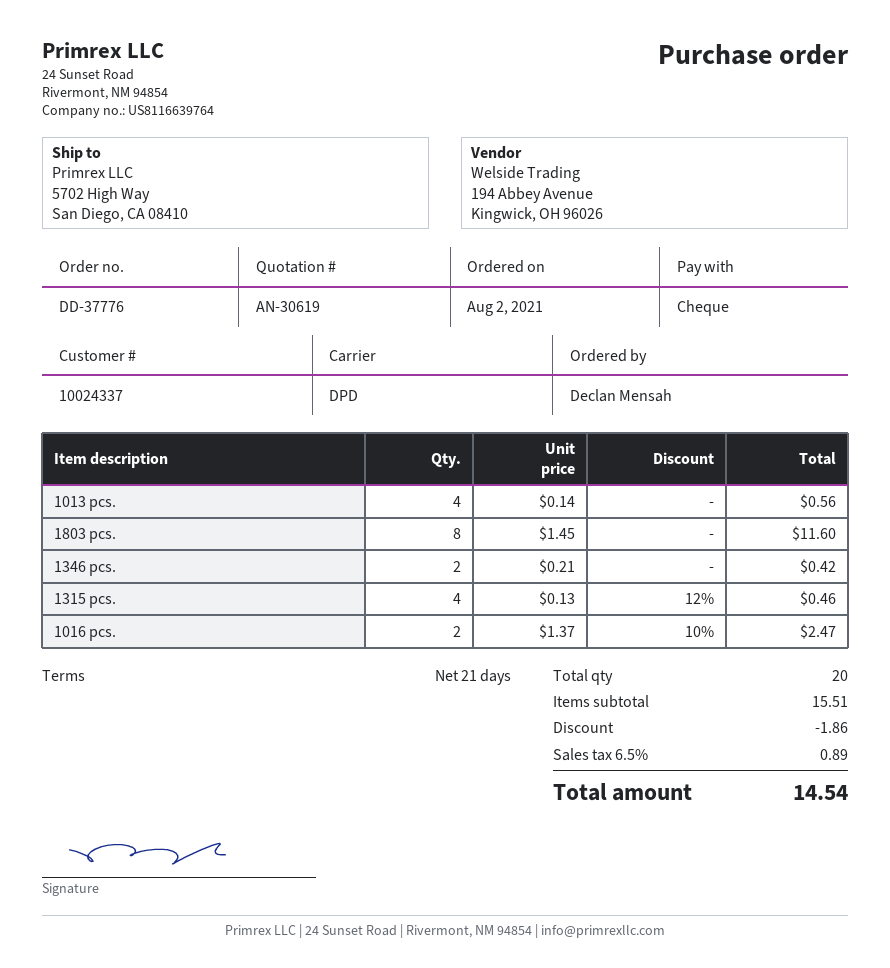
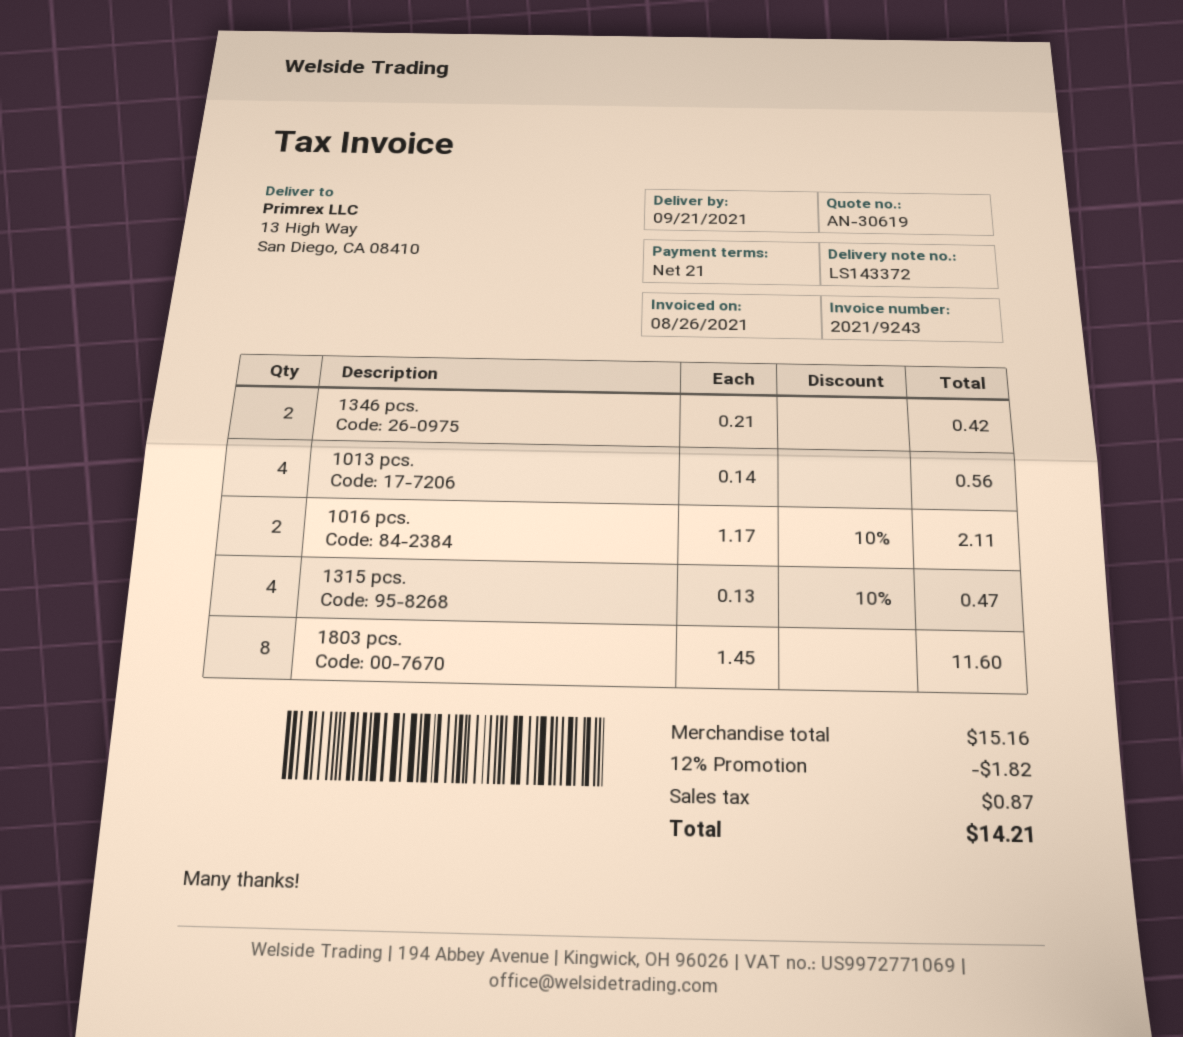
ship to: 5702 High Way, San Diego, CA 08410 -> 13 High Way, San Diego, CA 08410
1315 pcs.: 4 x 0.13 - 12% = 0.46 -> 4 x 0.13 - 10% = 0.47
1016 pcs.: 2 x 1.37 - 10% = 2.47 -> 2 x 1.17 - 10% = 2.11
subtotal: 15.51 -> 15.16
discount: 1.86 -> 1.82
tax: 0.89 -> 0.87
total: 14.54 -> 14.21

